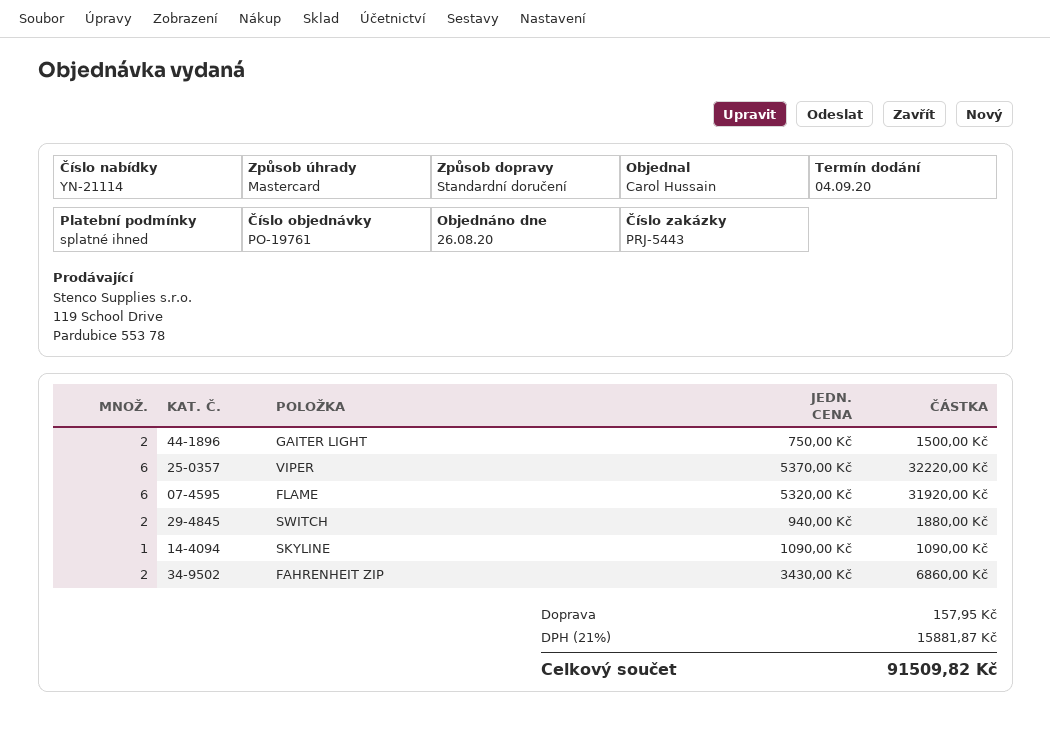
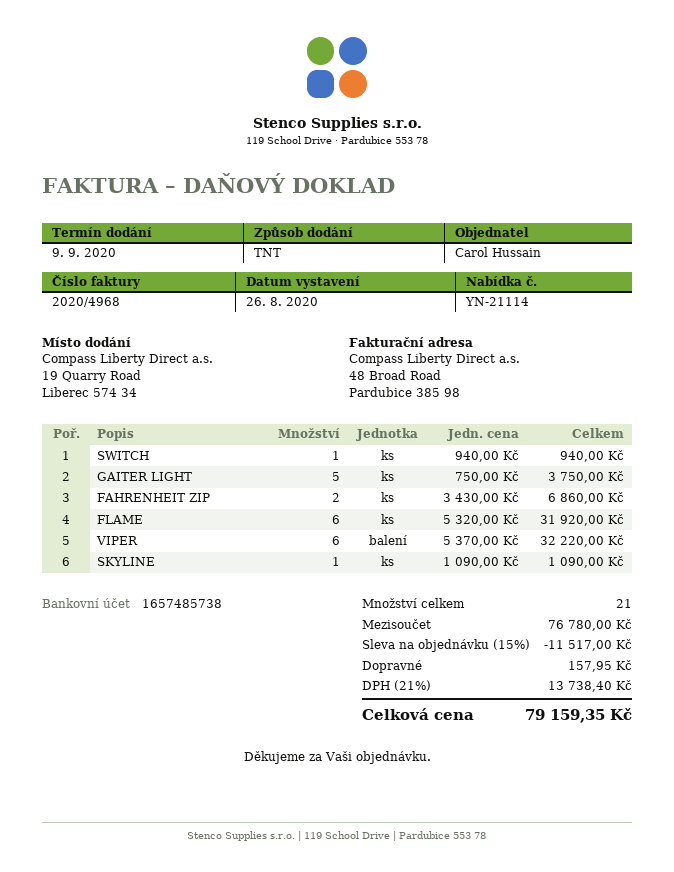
delivery date: 2020-09-04 -> 2020-09-09
shipping method: standard -> TNT
GAITER LIGHT: 2 x 750.00 = 1500.00 -> 5 x 750.00 = 3750.00
SWITCH: 2 x 940.00 = 1880.00 -> 1 x 940.00 = 940.00
discount: none -> 15% = 11517.00
tax: 21% = 15881.87 -> 21% = 13738.40
total: 91509.82 -> 79159.35

